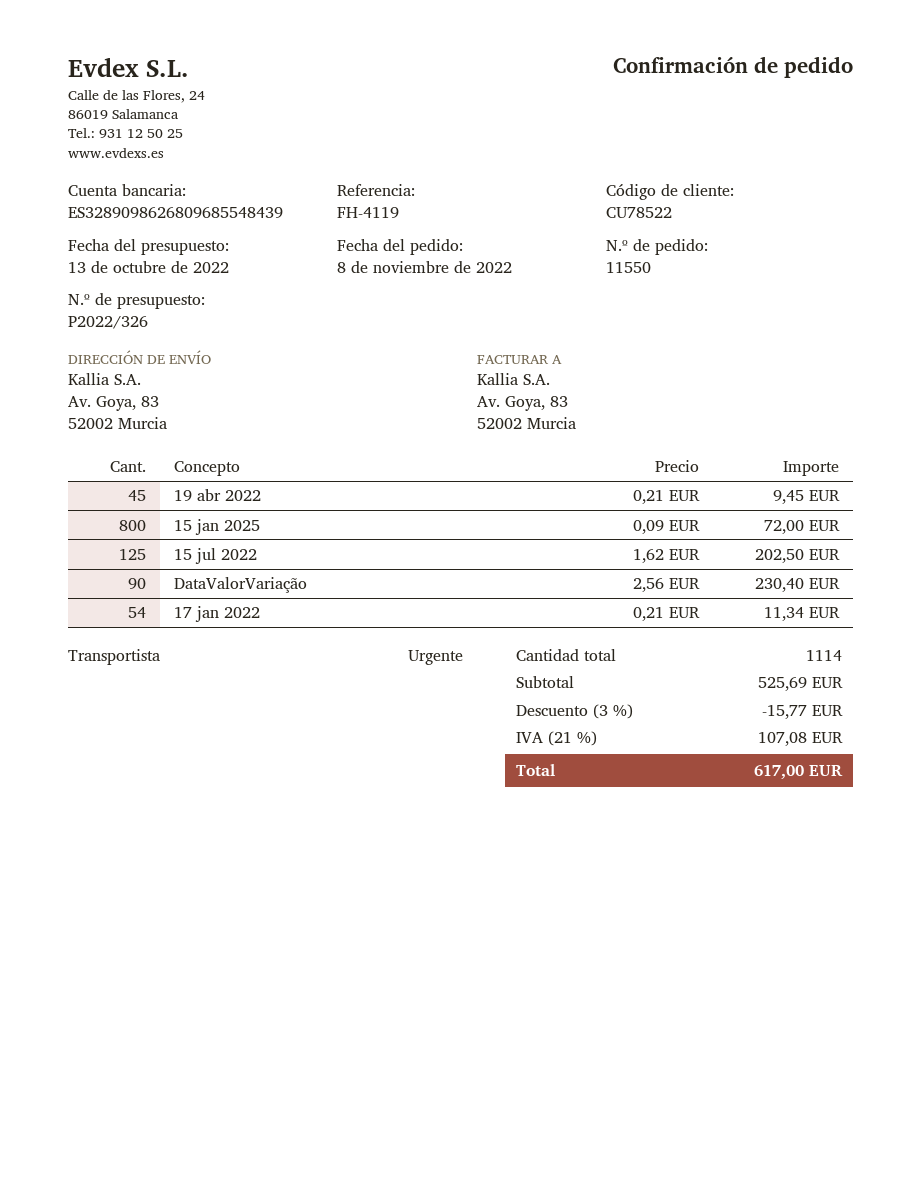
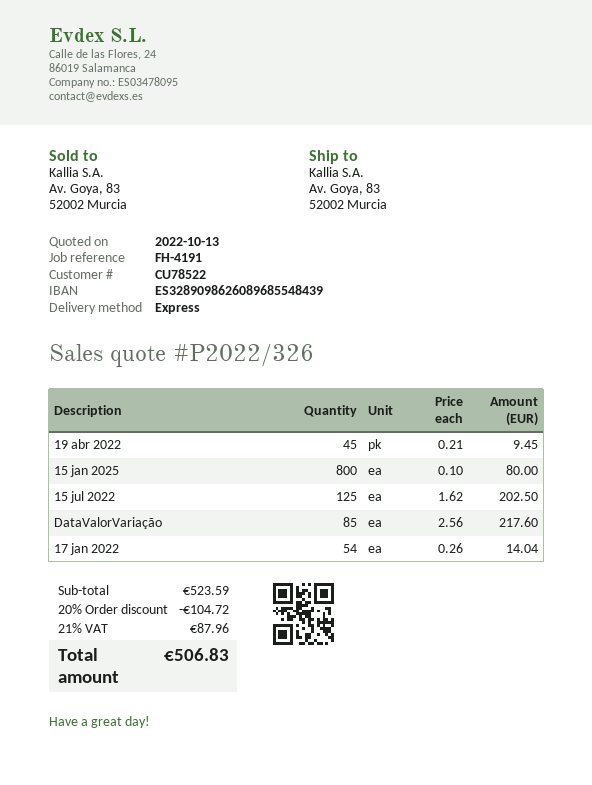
reference: FH-4119 -> FH-4191
bank account: ES3289098626809685548439 -> ES3289098626089685548439
15 jan 2025: 800 x 0.09 = 72.00 -> 800 x 0.10 = 80.00
DataValorVariação: 90 x 2.56 = 230.40 -> 85 x 2.56 = 217.60
17 jan 2022: 54 x 0.21 = 11.34 -> 54 x 0.26 = 14.04
subtotal: 525.69 -> 523.59
discount: 3% = 15.77 -> 20% = 104.72
tax: 21% = 107.08 -> 21% = 87.96
total: 617.00 -> 506.83

